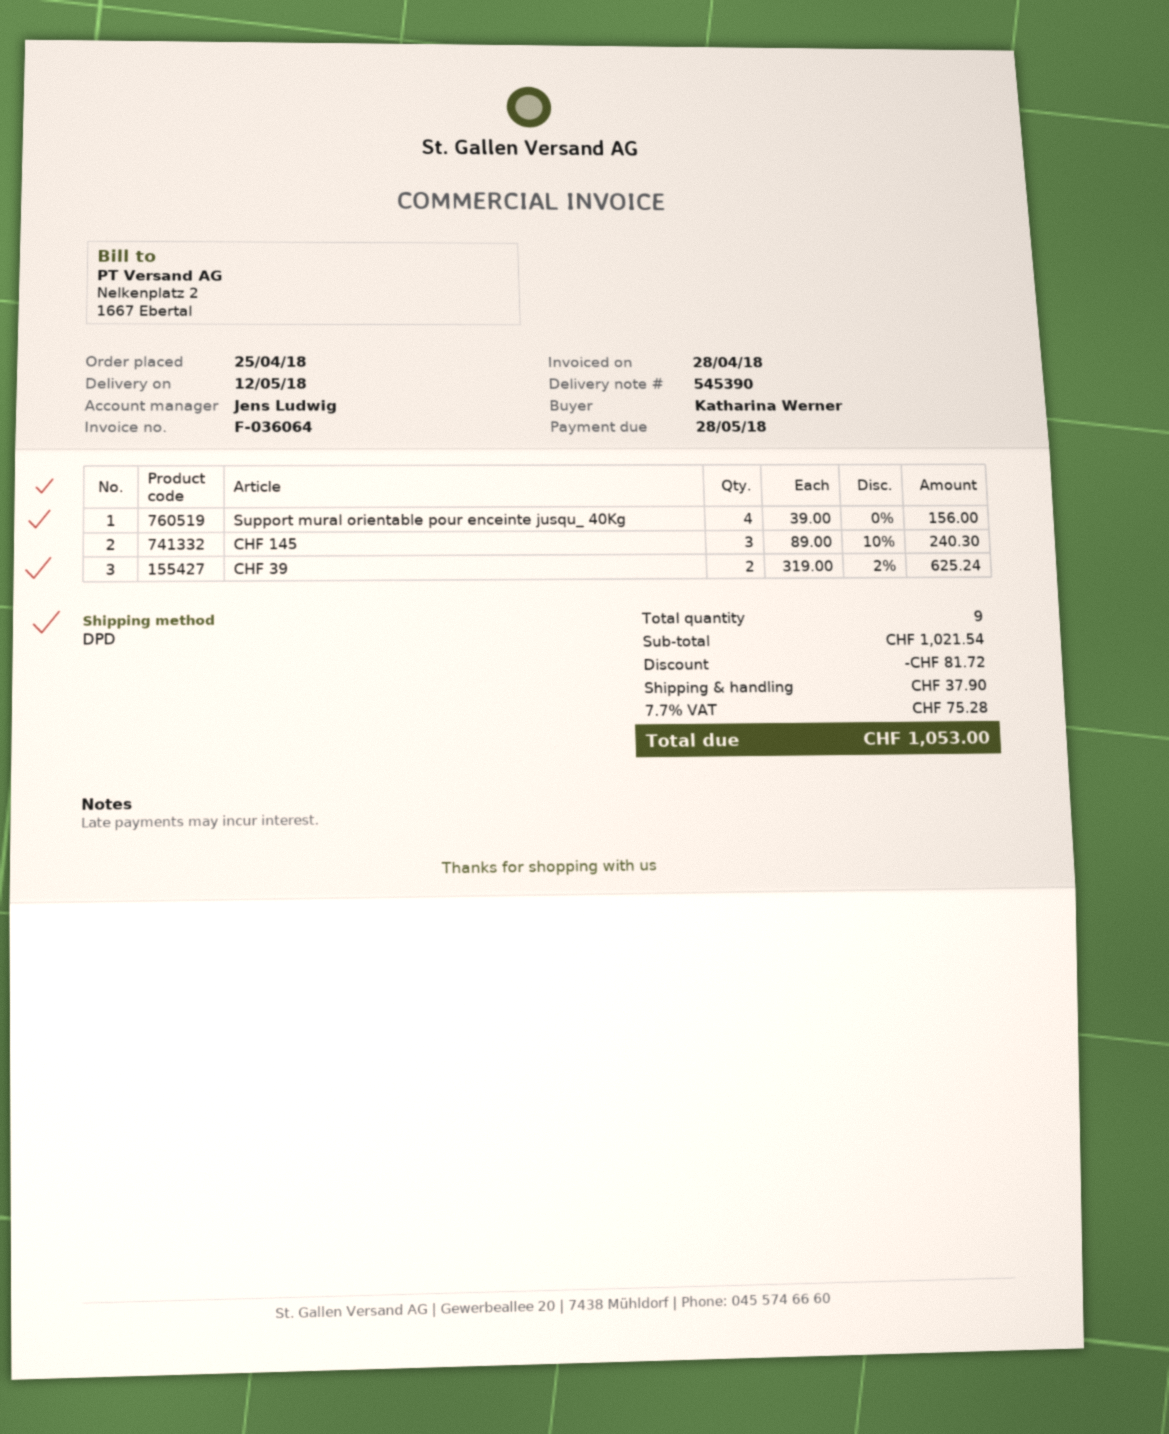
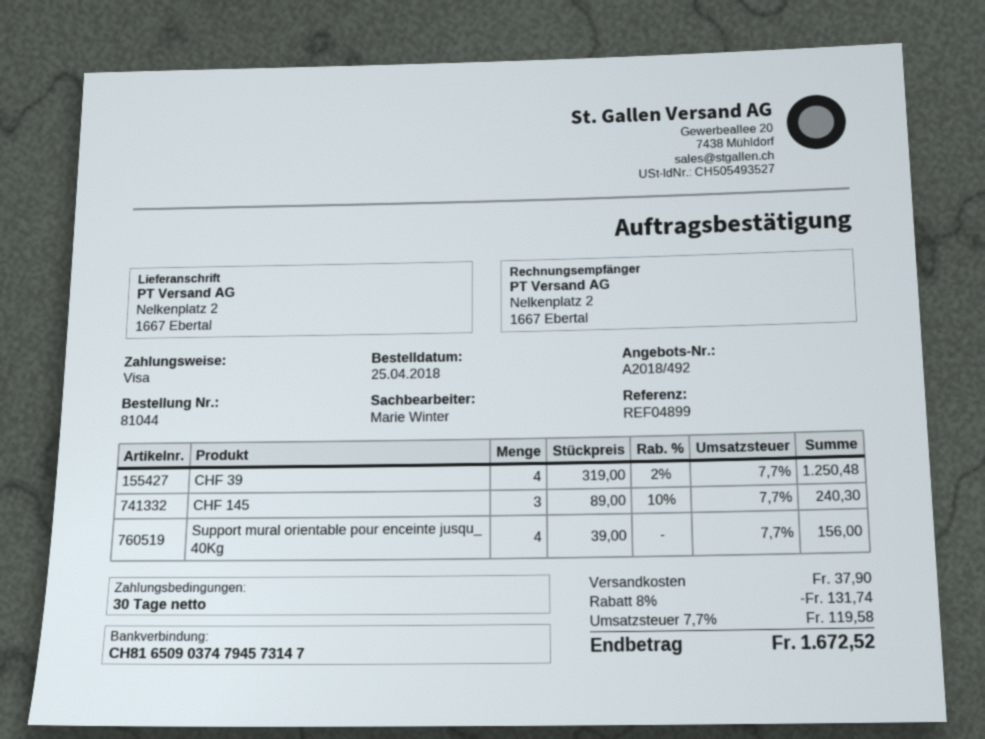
sales rep: Jens Ludwig -> Marie Winter
CHF 39: 2 x 319.00 - 2% = 625.24 -> 4 x 319.00 - 2% = 1250.48
discount: 81.72 -> 131.74
tax: 7.7% = 75.28 -> 7.7% = 119.58
total: 1053.00 -> 1672.52

